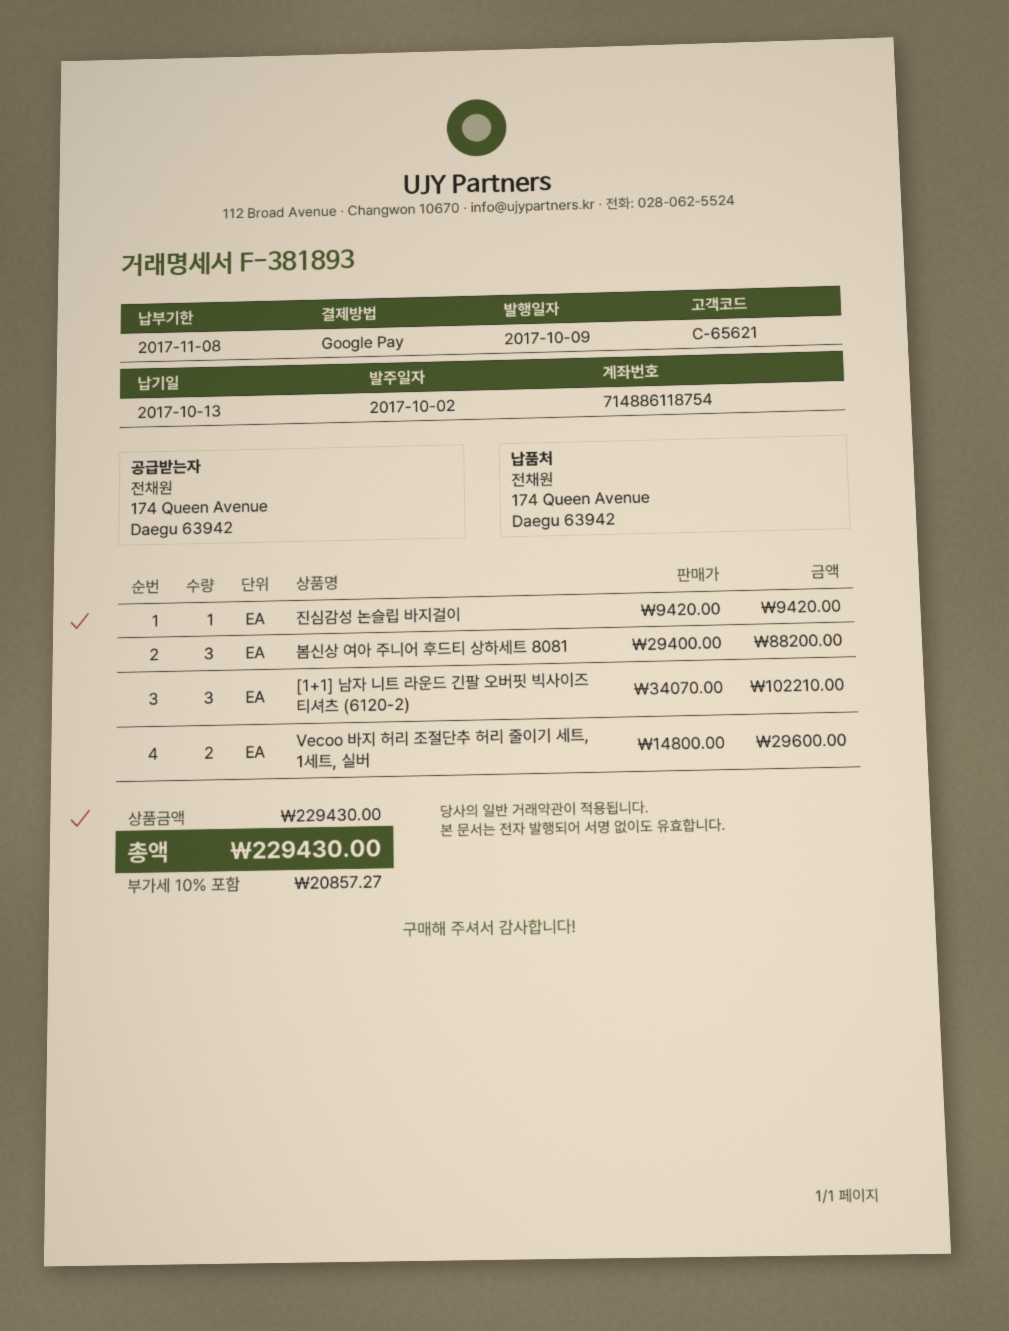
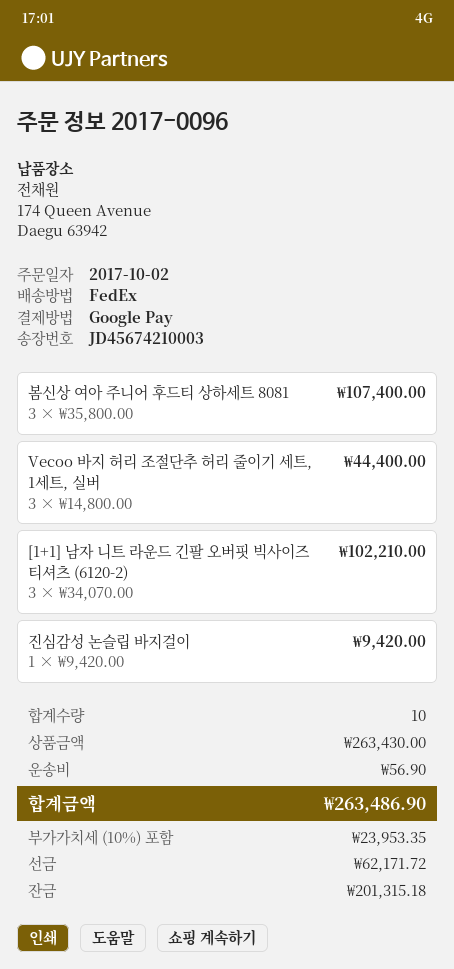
봄신상 여아 주니어 후드티 상하세트 8081: 3 x 29400.00 = 88200.00 -> 3 x 35800.00 = 107400.00
Vecoo 바지 허리 조절단추 허리 줄이기 세트, 1세트, 실버: 2 x 14800.00 = 29600.00 -> 3 x 14800.00 = 44400.00
subtotal: 229430.00 -> 263430.00
shipping: none -> 56.90
tax: 10% = 20857.27 -> 10% = 23953.35
total: 229430.00 -> 263486.90

